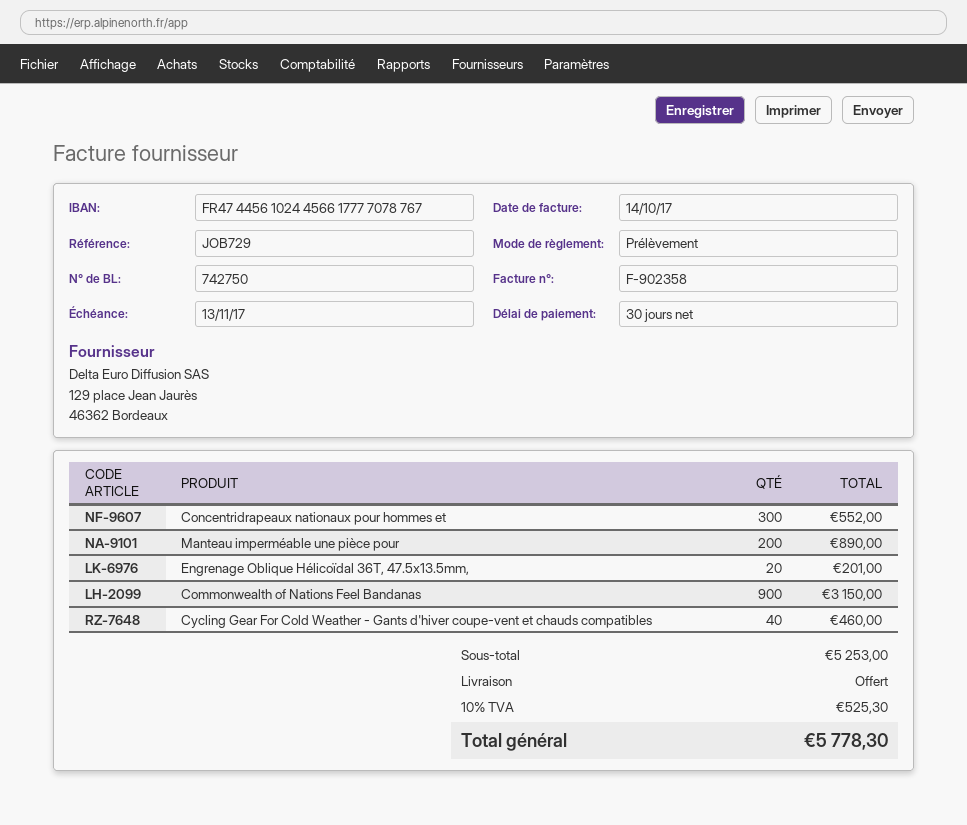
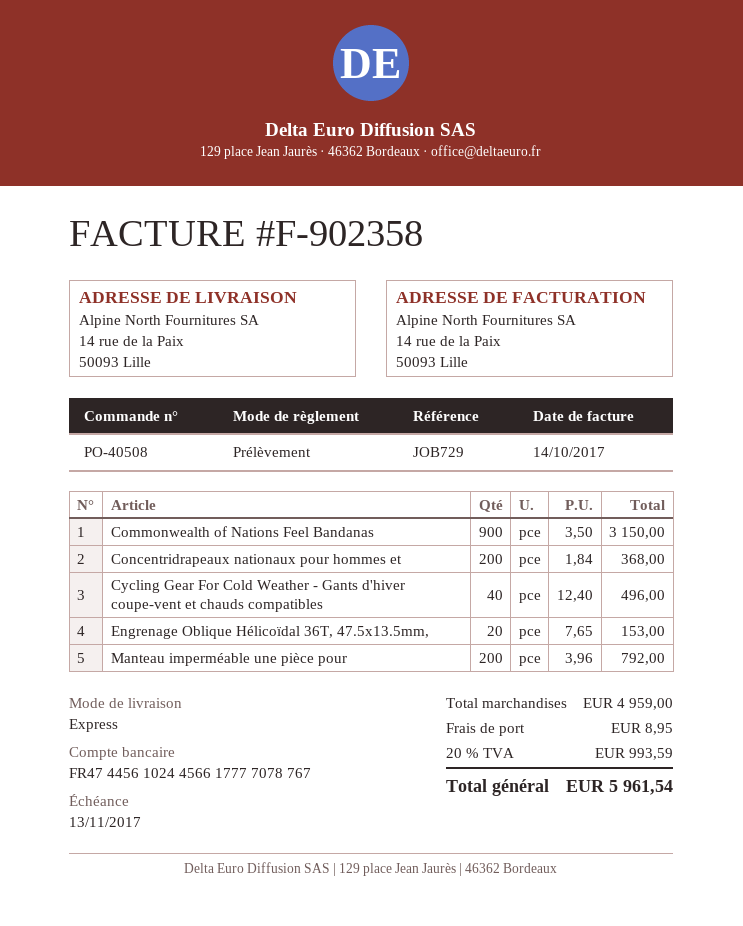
Concentridrapeaux nationaux pour hommes et: 300 for 552.00 -> 200 for 368.00
Manteau imperméable une pièce pour: 200 for 890.00 -> 200 for 792.00
Engrenage Oblique Hélicoïdal 36T, 47.5x13.5mm,: 20 for 201.00 -> 20 for 153.00
Cycling Gear For Cold Weather - Gants d'hiver coupe-vent et chauds compatibles: 40 for 460.00 -> 40 for 496.00
subtotal: 5253.00 -> 4959.00
shipping: 0.00 -> 8.95
tax: 10% = 525.30 -> 20% = 993.59
total: 5778.30 -> 5961.54

